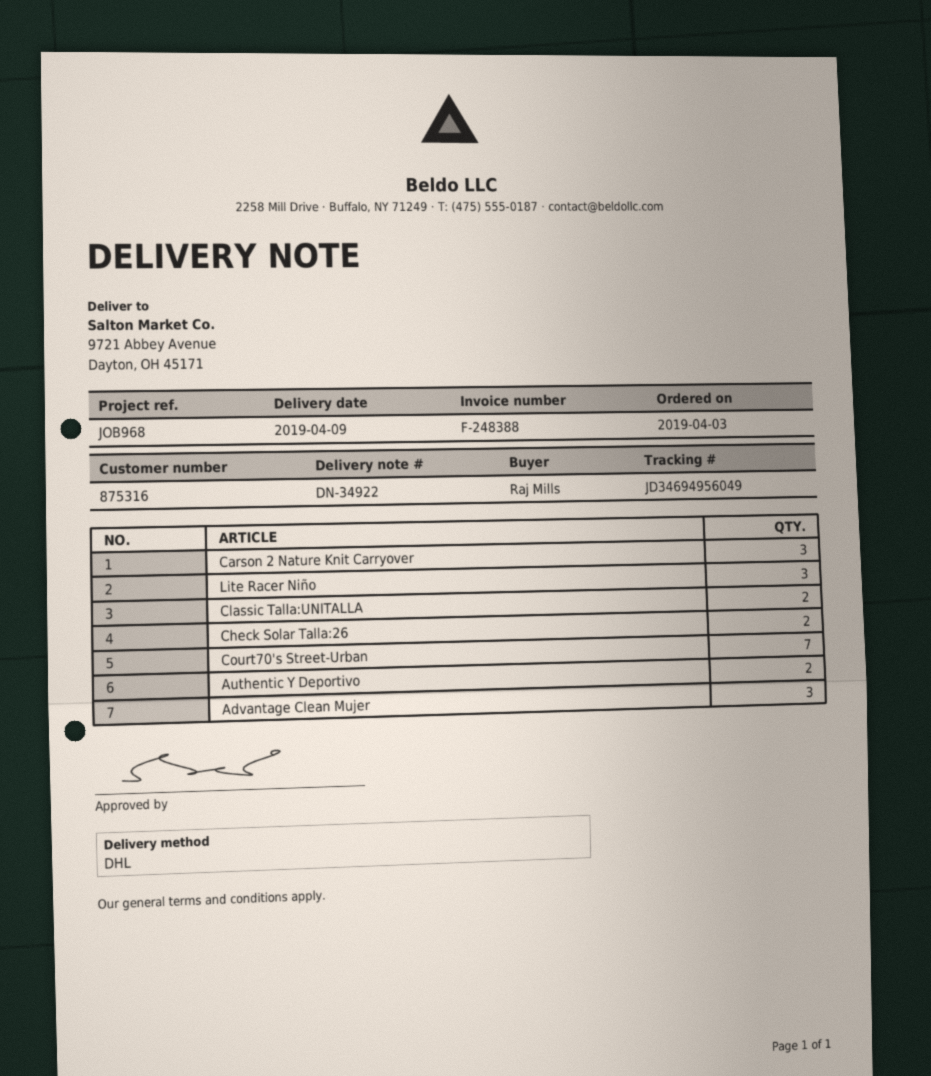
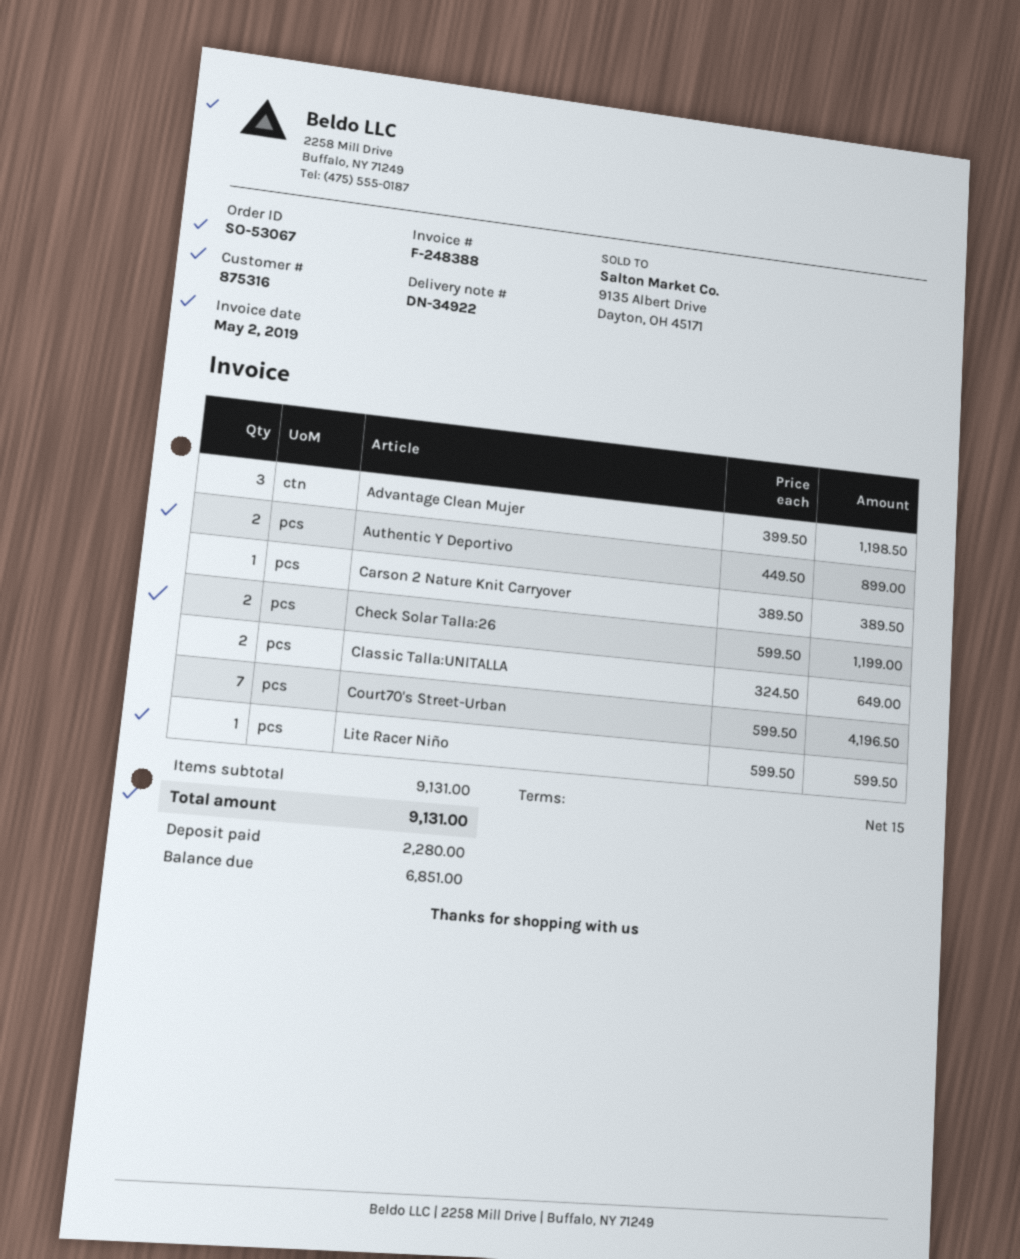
Carson 2 Nature Knit Carryover: 3 -> 1
Lite Racer Niño: 3 -> 1

